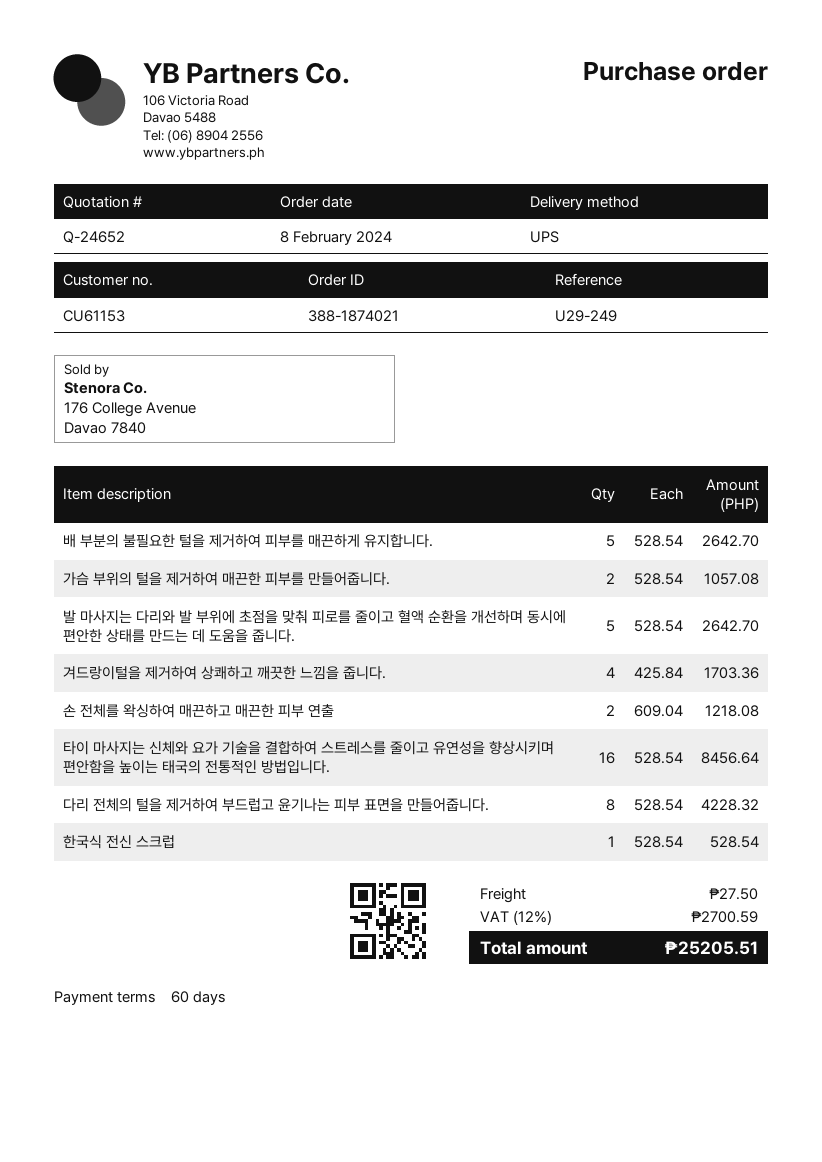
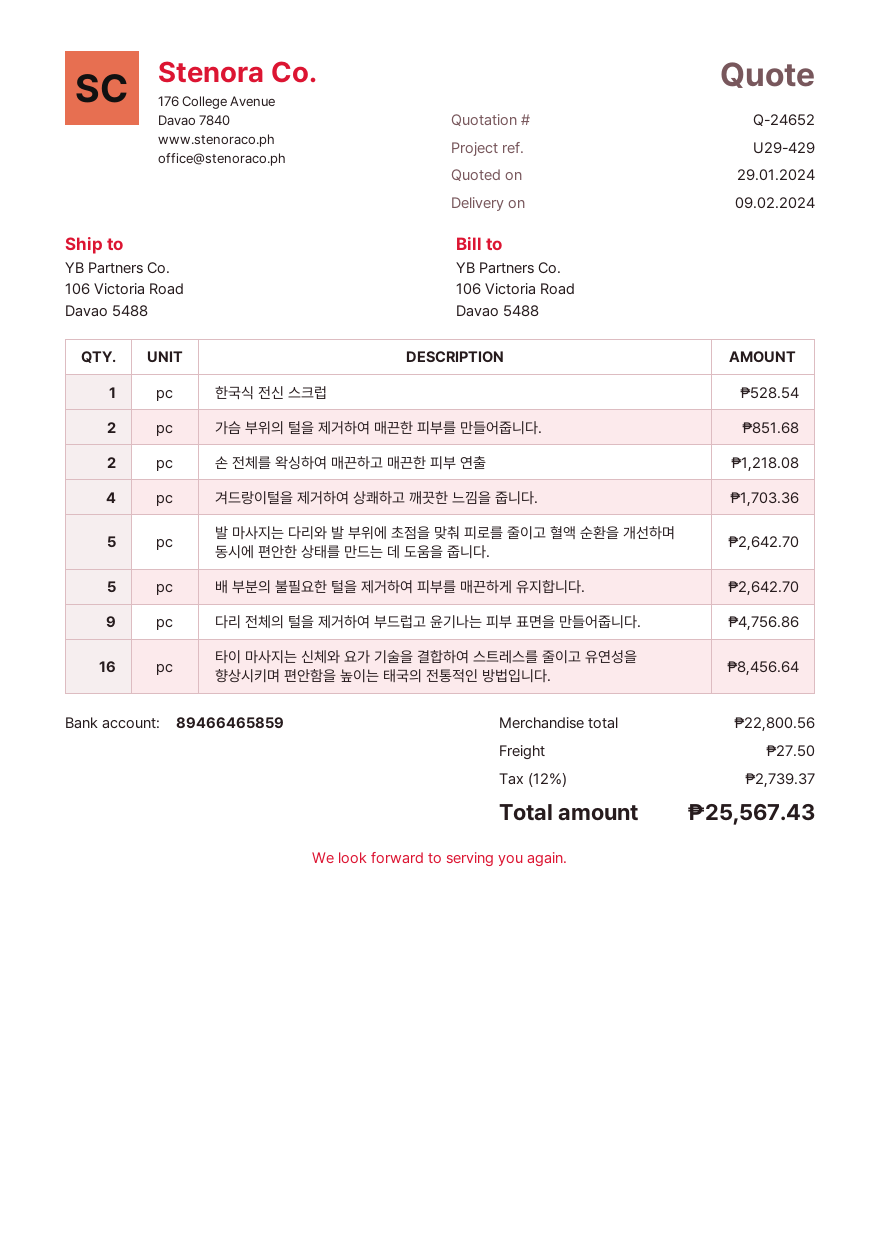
reference: U29-249 -> U29-429
가슴 부위의 털을 제거하여 매끈한 피부를 만들어줍니다.: 2 for 1057.08 -> 2 for 851.68
다리 전체의 털을 제거하여 부드럽고 윤기나는 피부 표면을 만들어줍니다.: 8 for 4228.32 -> 9 for 4756.86
tax: 12% = 2700.59 -> 12% = 2739.37
total: 25205.51 -> 25567.43

